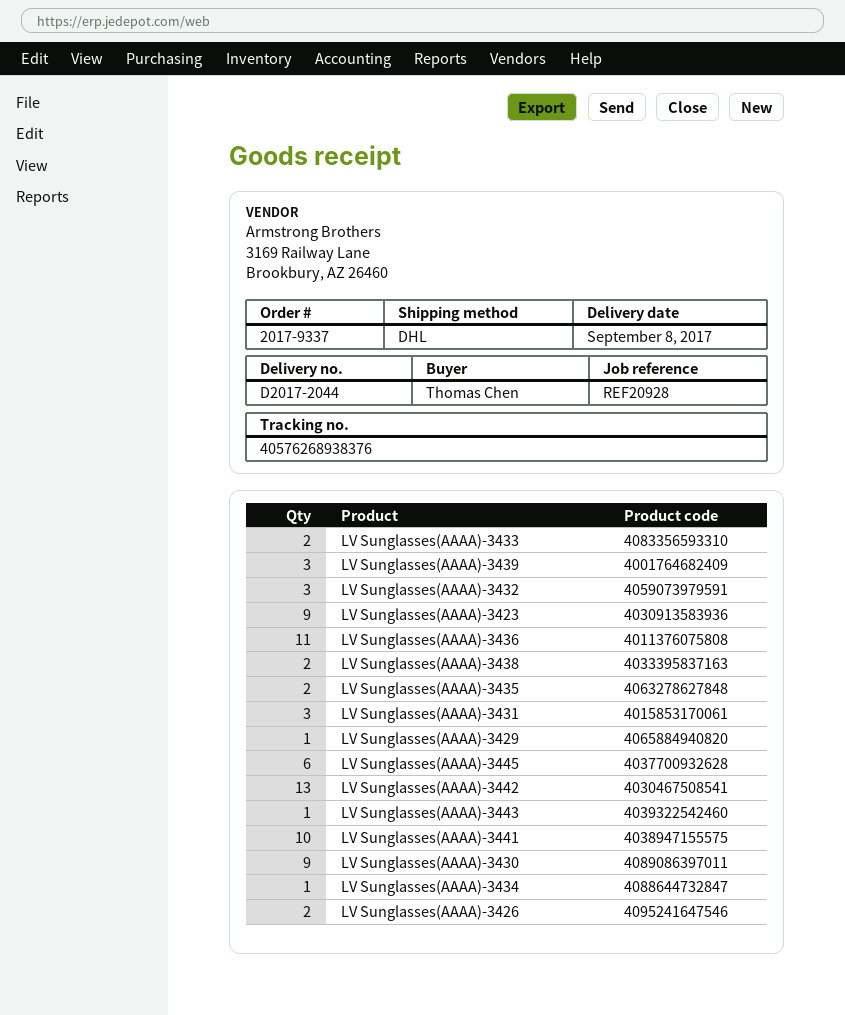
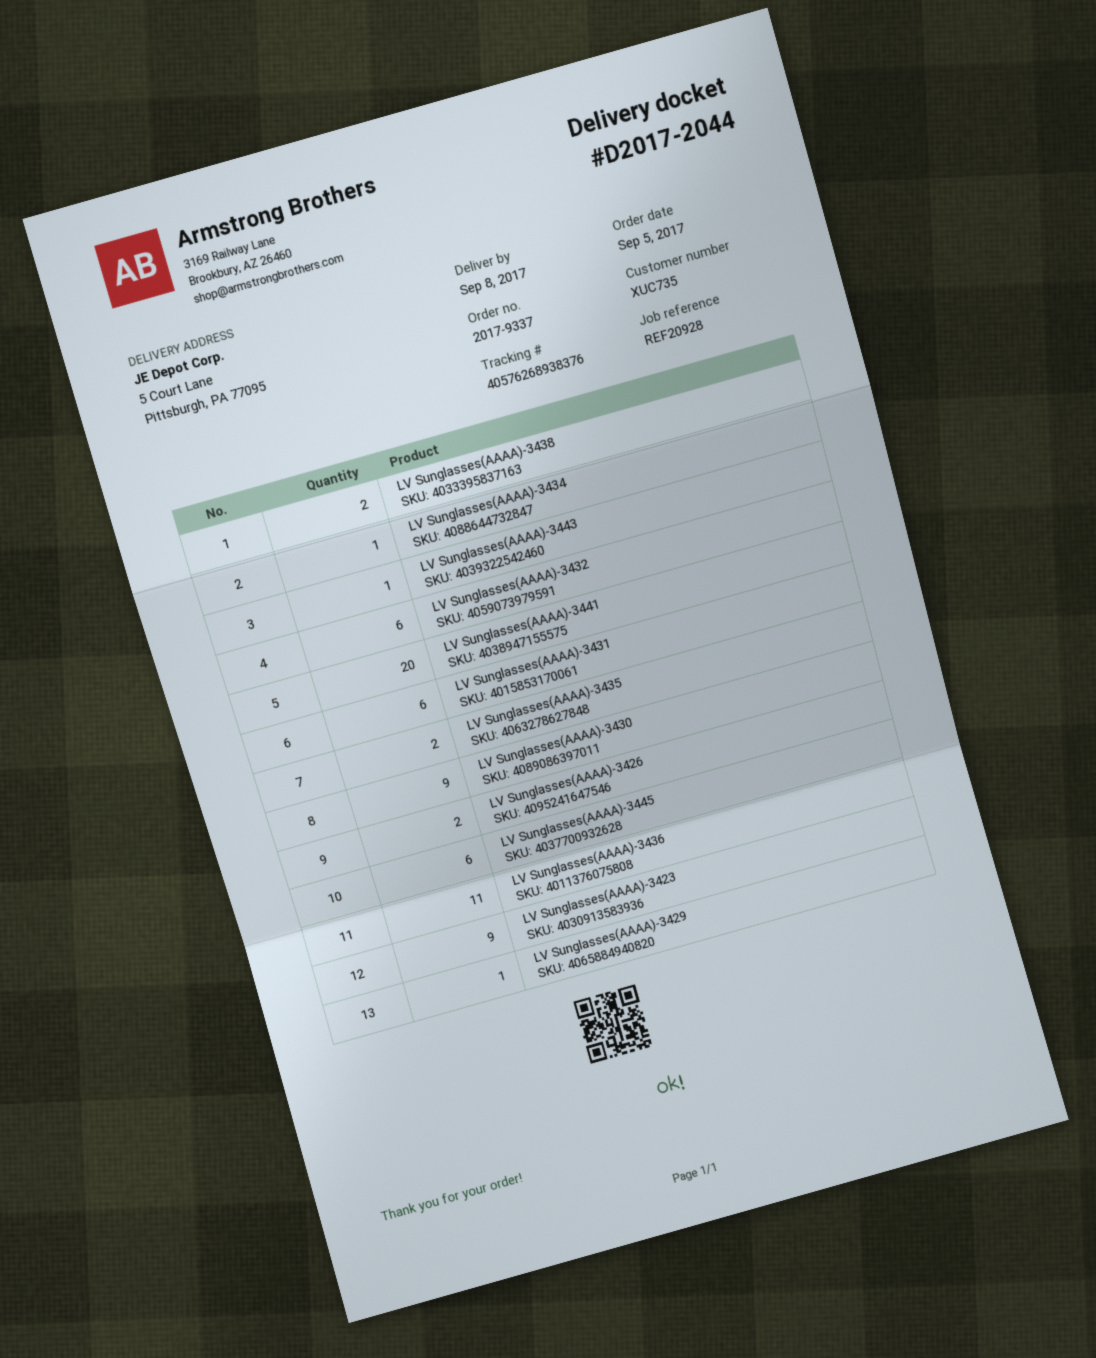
LV Sunglasses(AAAA)-3433: 2 -> none
LV Sunglasses(AAAA)-3439: 3 -> none
LV Sunglasses(AAAA)-3432: 3 -> 6
LV Sunglasses(AAAA)-3431: 3 -> 6
LV Sunglasses(AAAA)-3442: 13 -> none
LV Sunglasses(AAAA)-3441: 10 -> 20

